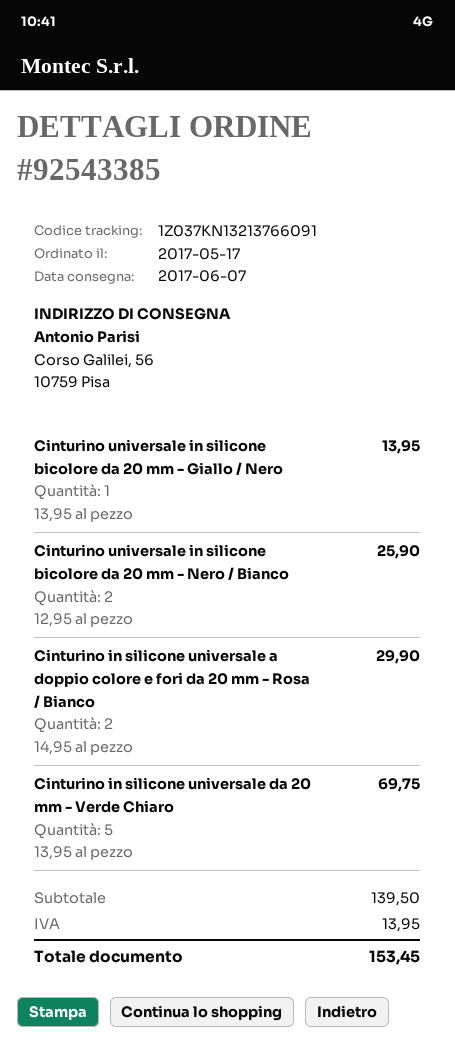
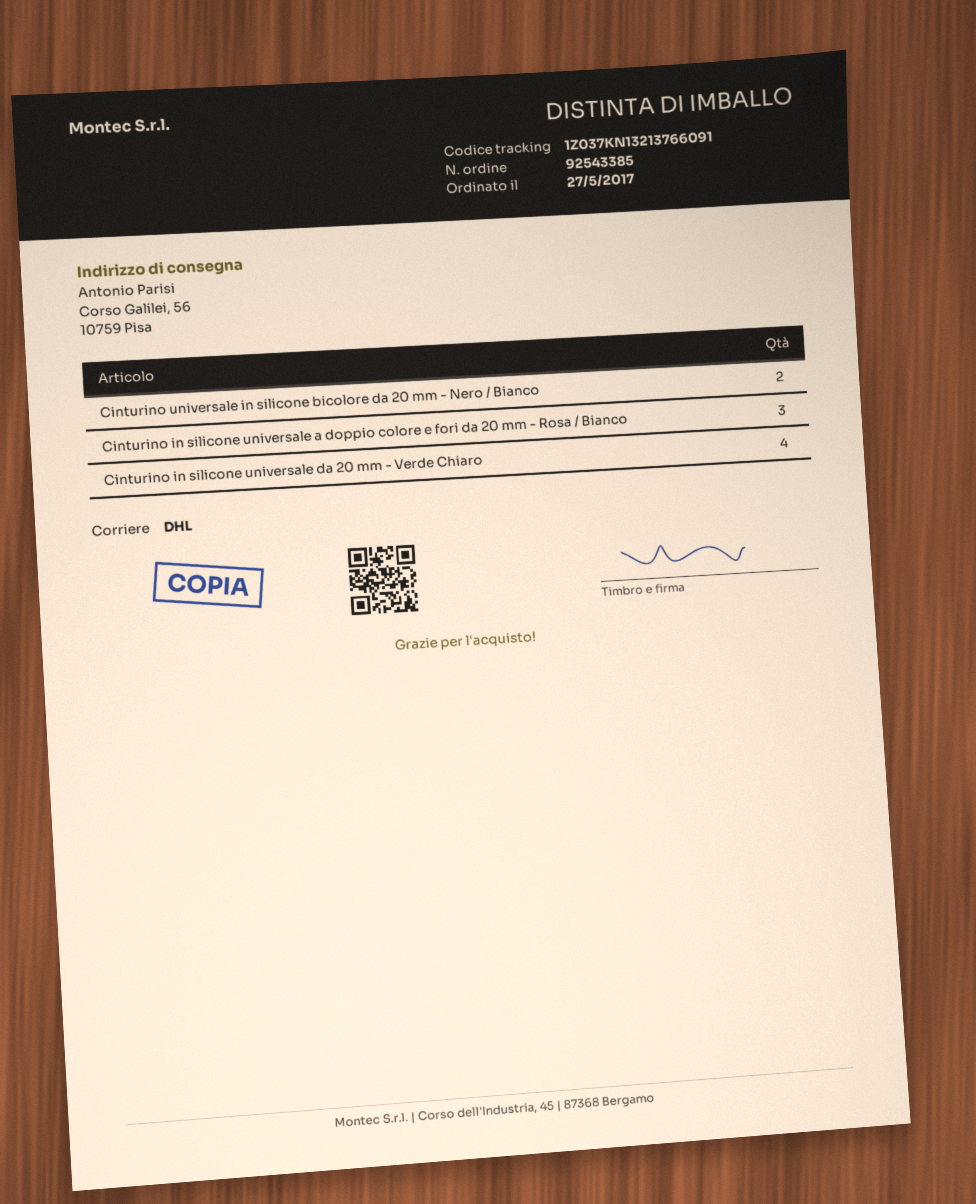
order date: 2017-05-17 -> 2017-05-27
Cinturino universale in silicone bicolore da 20 mm - Giallo / Nero: 1 -> none
Cinturino in silicone universale a doppio colore e fori da 20 mm - Rosa / Bianco: 2 -> 3
Cinturino in silicone universale da 20 mm - Verde Chiaro: 5 -> 4

